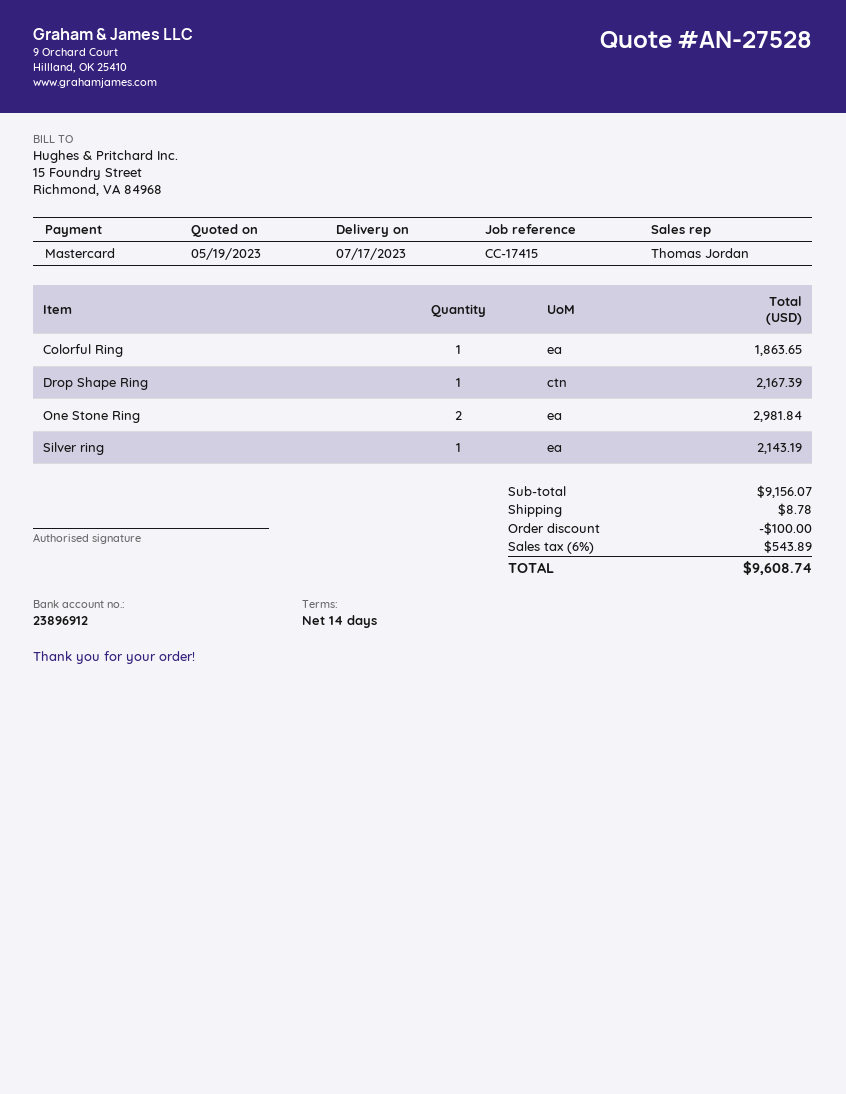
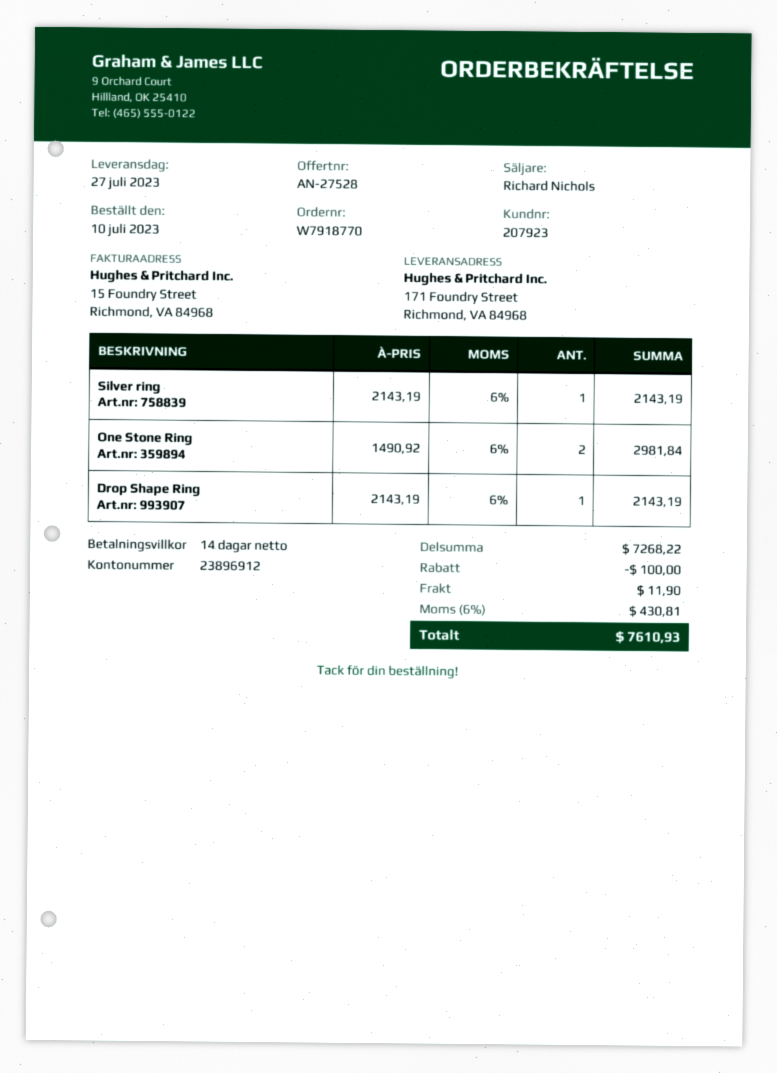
delivery date: 2023-07-17 -> 2023-07-27
sales rep: Thomas Jordan -> Richard Nichols
Colorful Ring: 1 for 1863.65 -> none
Drop Shape Ring: 1 for 2167.39 -> 1 for 2143.19
subtotal: 9156.07 -> 7268.22
shipping: 8.78 -> 11.90
tax: 6% = 543.89 -> 6% = 430.81
total: 9608.74 -> 7610.93

